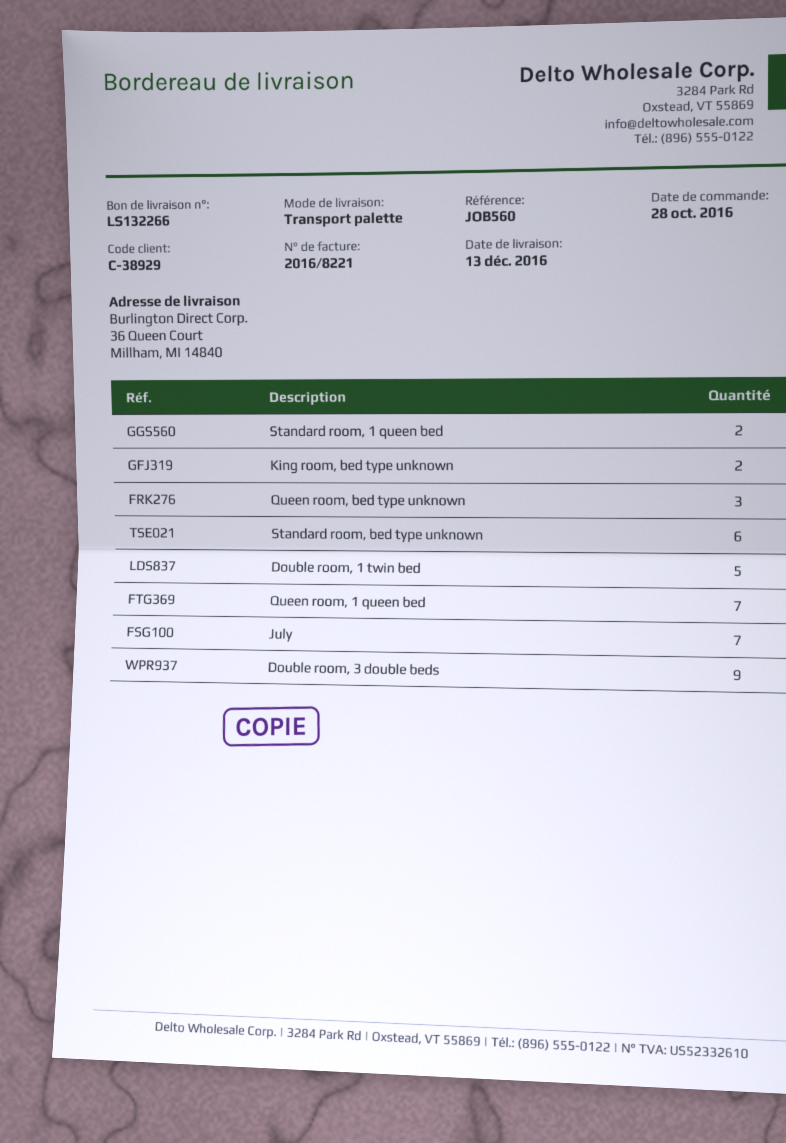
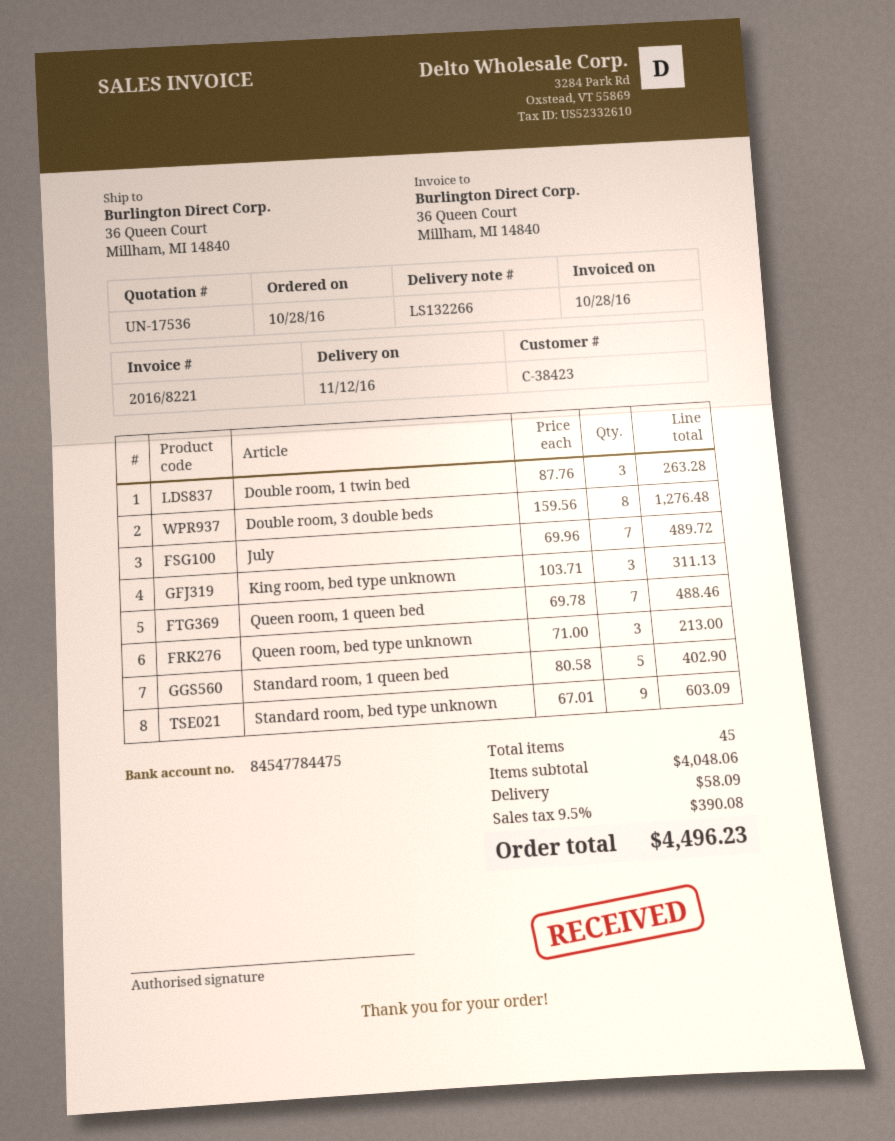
delivery date: 2016-12-13 -> 2016-11-12
customer number: C-38929 -> C-38423
Standard room, 1 queen bed: 2 -> 5
King room, bed type unknown: 2 -> 3
Standard room, bed type unknown: 6 -> 9
Double room, 1 twin bed: 5 -> 3
Double room, 3 double beds: 9 -> 8

